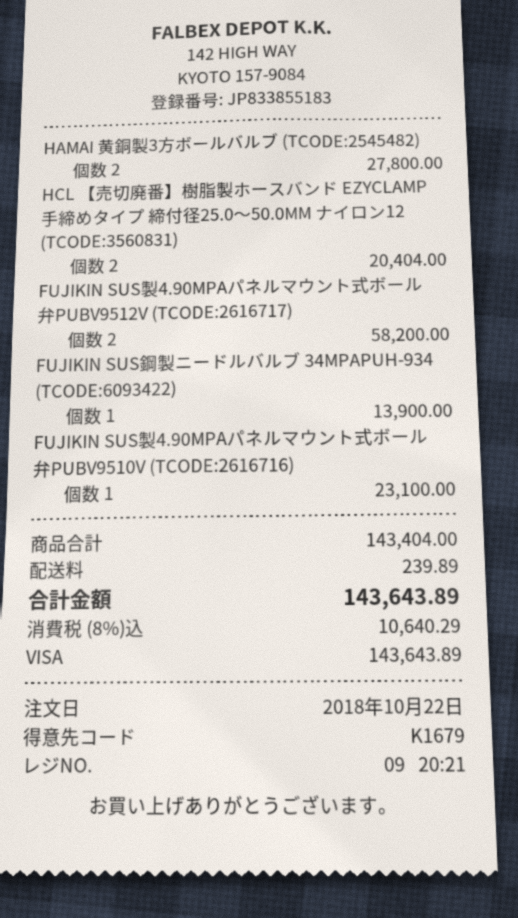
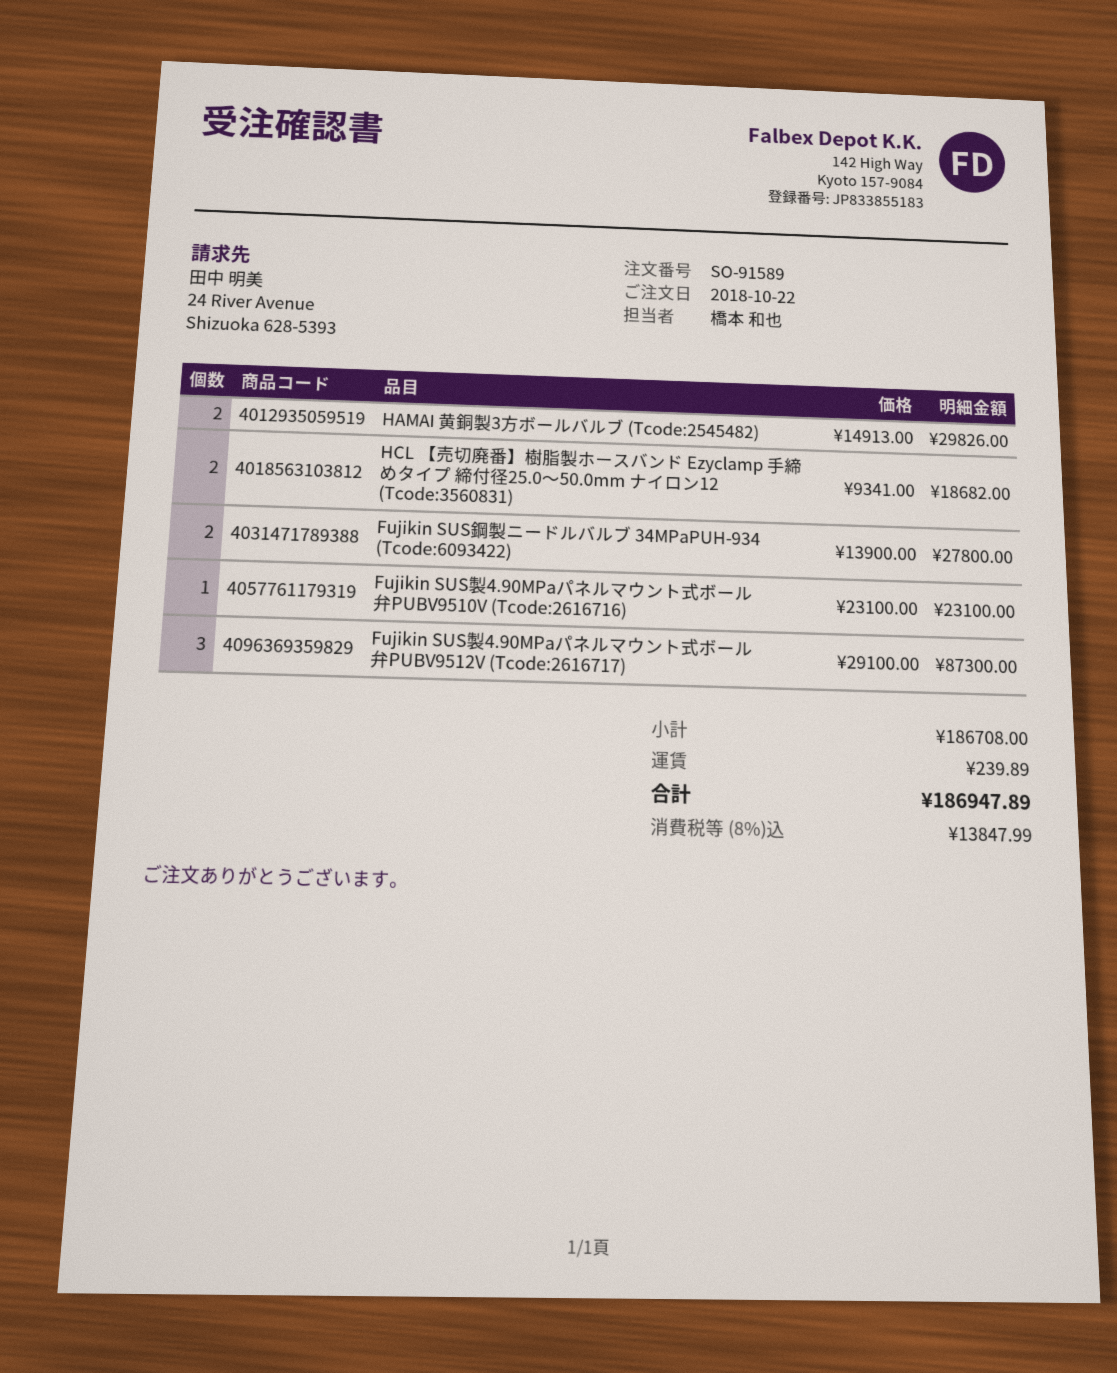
HAMAI 黄銅製3方ボールバルブ (TCODE:2545482): 2 for 27800.00 -> 2 for 29826.00
HCL 【売切廃番】樹脂製ホースバンド EZYCLAMP 手締めタイプ 締付径25.0〜50.0MM ナイロン12 (TCODE:3560831): 2 for 20404.00 -> 2 for 18682.00
FUJIKIN SUS製4.90MPAパネルマウント式ボール弁PUBV9512V (TCODE:2616717): 2 for 58200.00 -> 3 for 87300.00
FUJIKIN SUS鋼製ニードルバルブ 34MPAPUH-934 (TCODE:6093422): 1 for 13900.00 -> 2 for 27800.00
subtotal: 143404.00 -> 186708.00
tax: 8% = 10640.29 -> 8% = 13847.99
total: 143643.89 -> 186947.89

